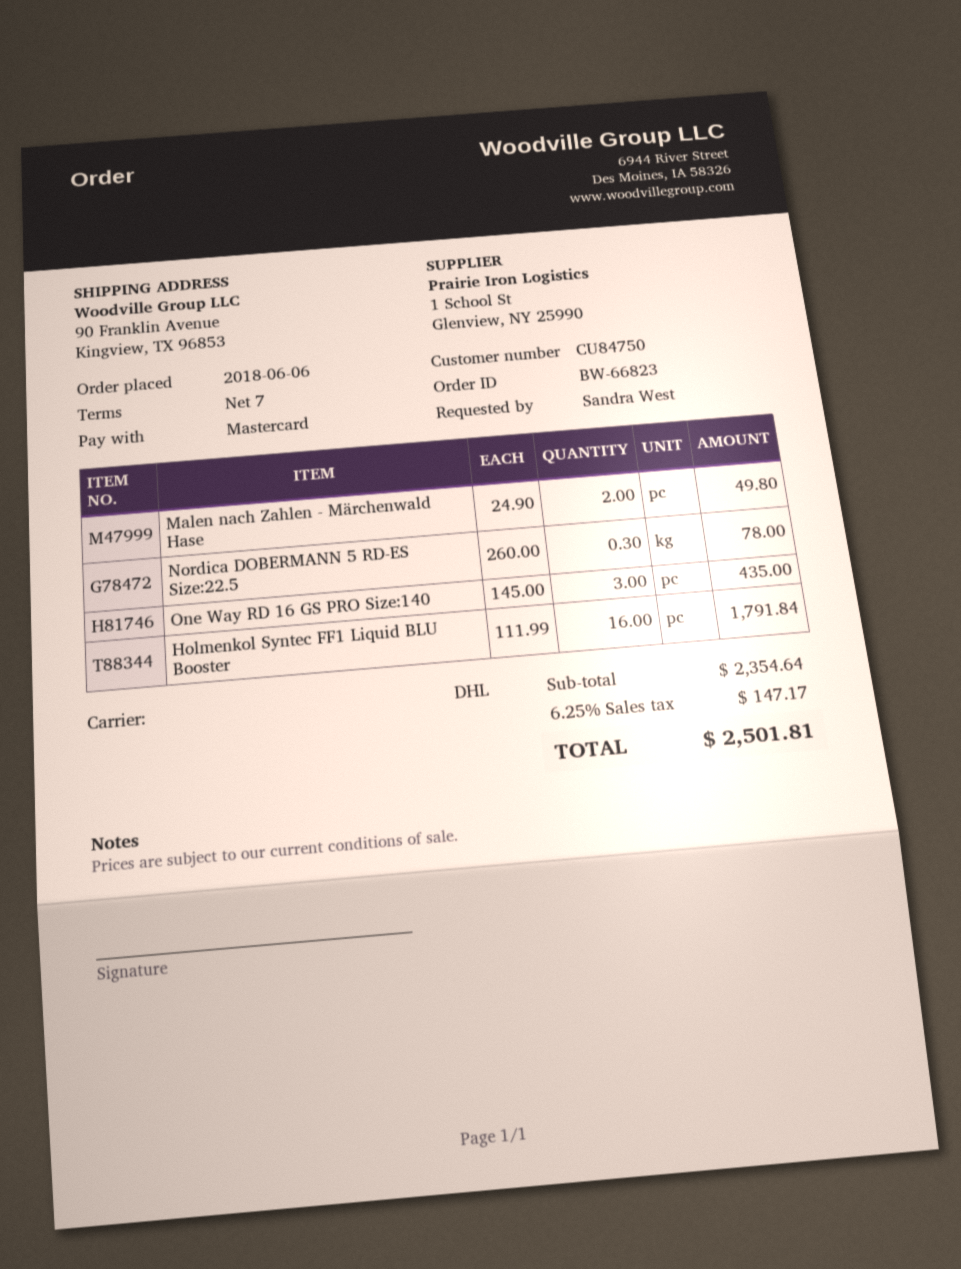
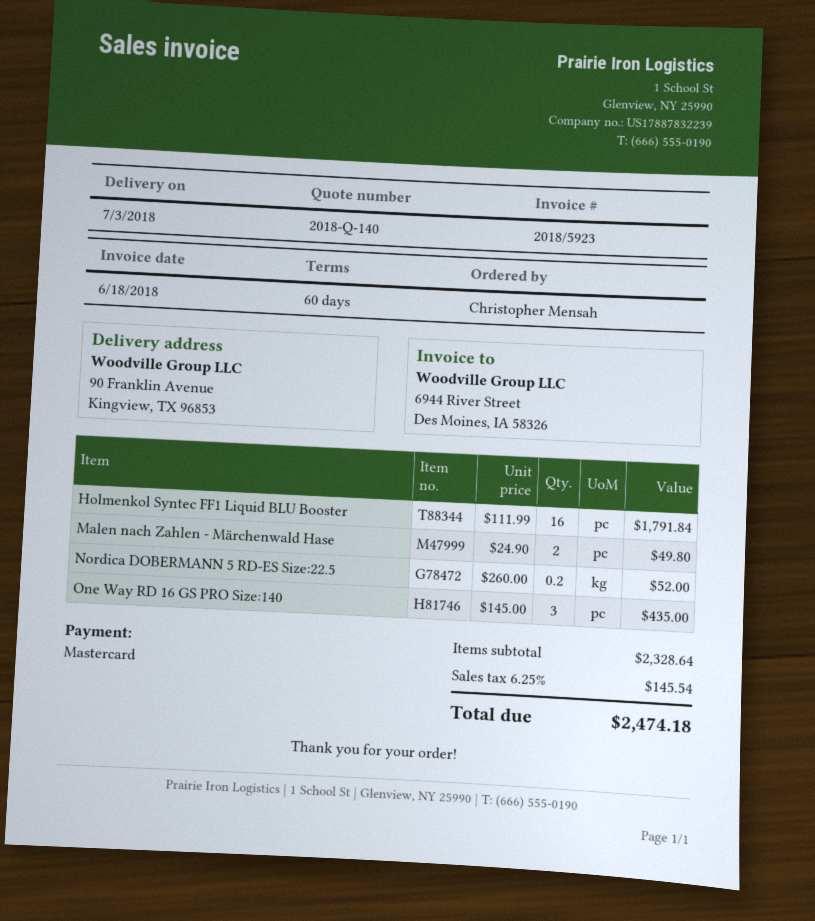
payment terms: 7 days -> 60 days
ordered by: Sandra West -> Christopher Mensah
Nordica DOBERMANN 5 RD-ES Size:22.5: 0.3 x 260.00 = 78.00 -> 0.2 x 260.00 = 52.00
subtotal: 2354.64 -> 2328.64
tax: 6.25% = 147.17 -> 6.25% = 145.54
total: 2501.81 -> 2474.18

